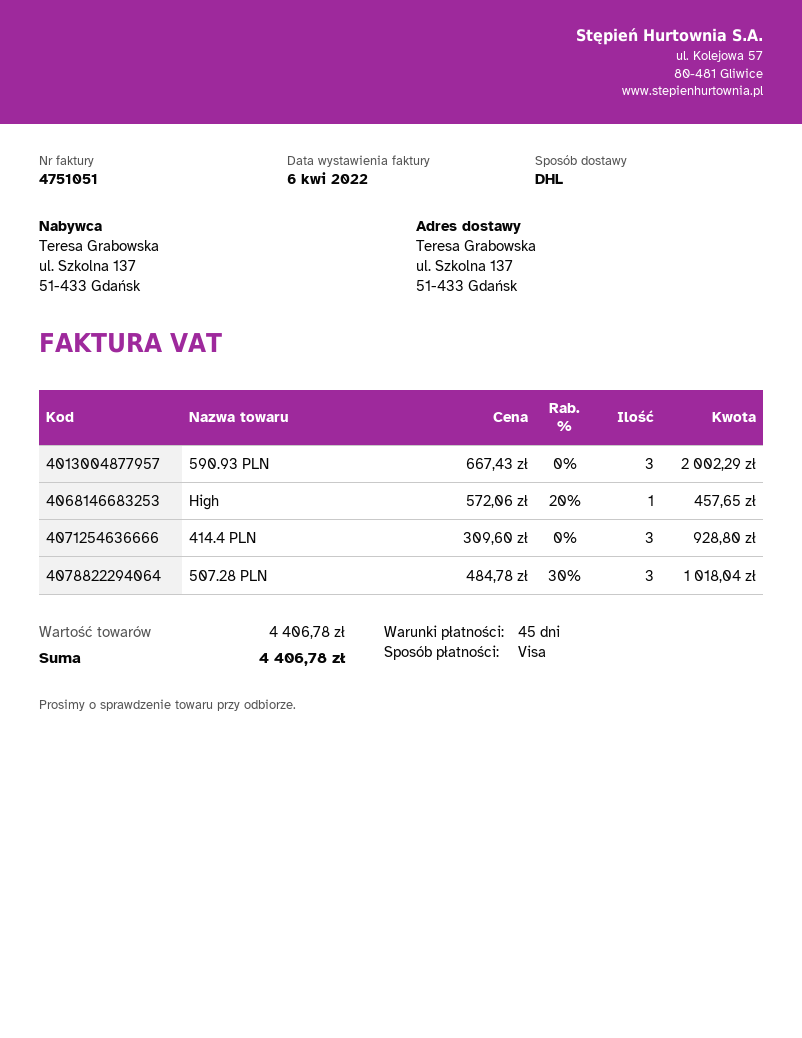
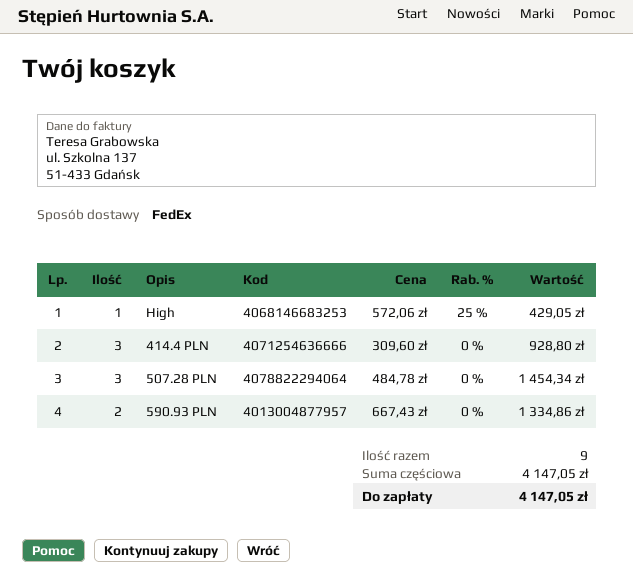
shipping method: DHL -> FedEx
590.93 PLN: 3 x 667.43 = 2002.29 -> 2 x 667.43 = 1334.86
High: 1 x 572.06 - 20% = 457.65 -> 1 x 572.06 - 25% = 429.05
507.28 PLN: 3 x 484.78 - 30% = 1018.04 -> 3 x 484.78 = 1454.34
subtotal: 4406.78 -> 4147.05
total: 4406.78 -> 4147.05

